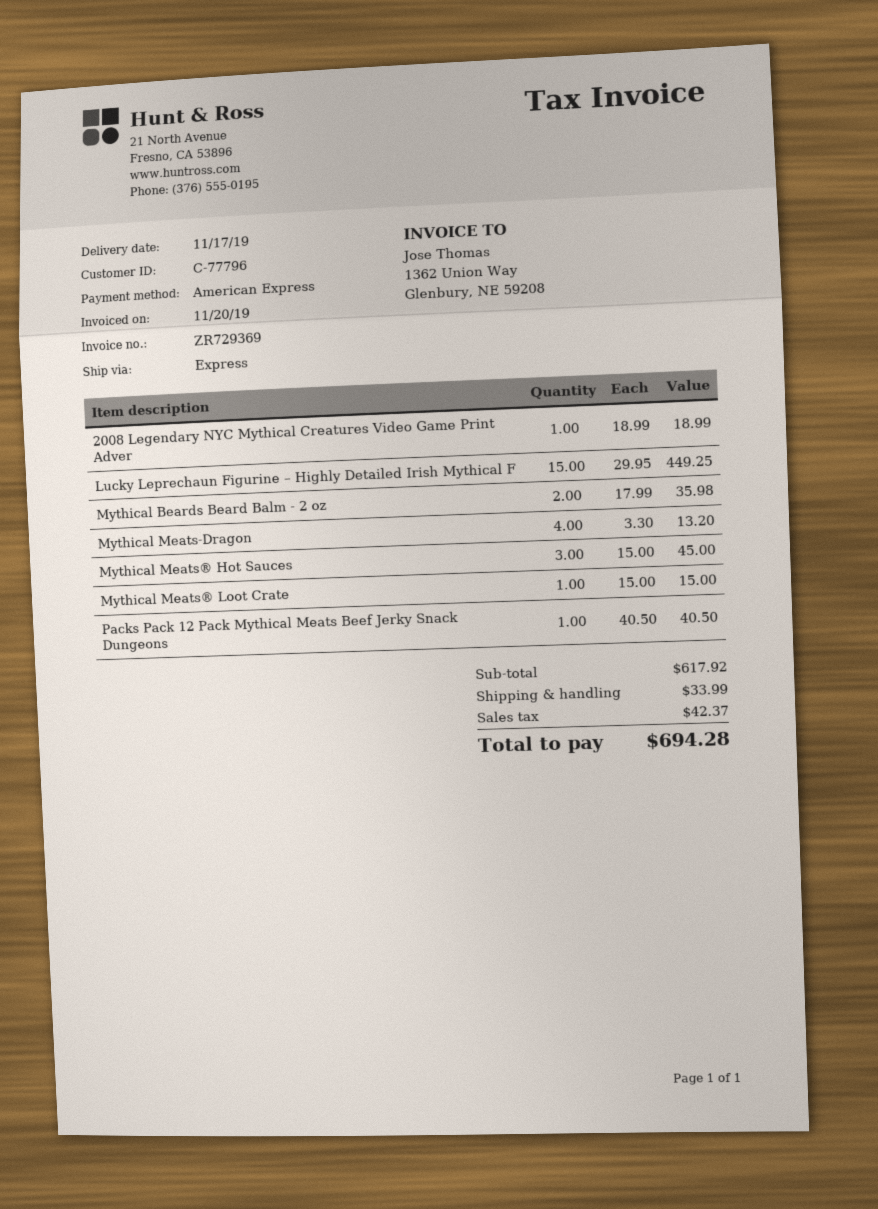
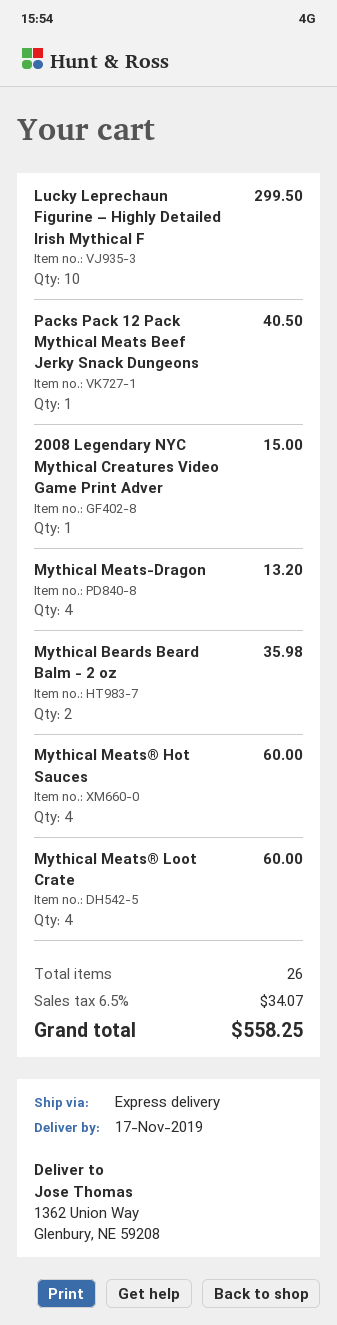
2008 Legendary NYC Mythical Creatures Video Game Print Adver: 1 for 18.99 -> 1 for 15.00
Lucky Leprechaun Figurine – Highly Detailed Irish Mythical F: 15 for 449.25 -> 10 for 299.50
Mythical Meats® Hot Sauces: 3 for 45.00 -> 4 for 60.00
Mythical Meats® Loot Crate: 1 for 15.00 -> 4 for 60.00
shipping: 33.99 -> none
tax: 42.37 -> 34.07
total: 694.28 -> 558.25

